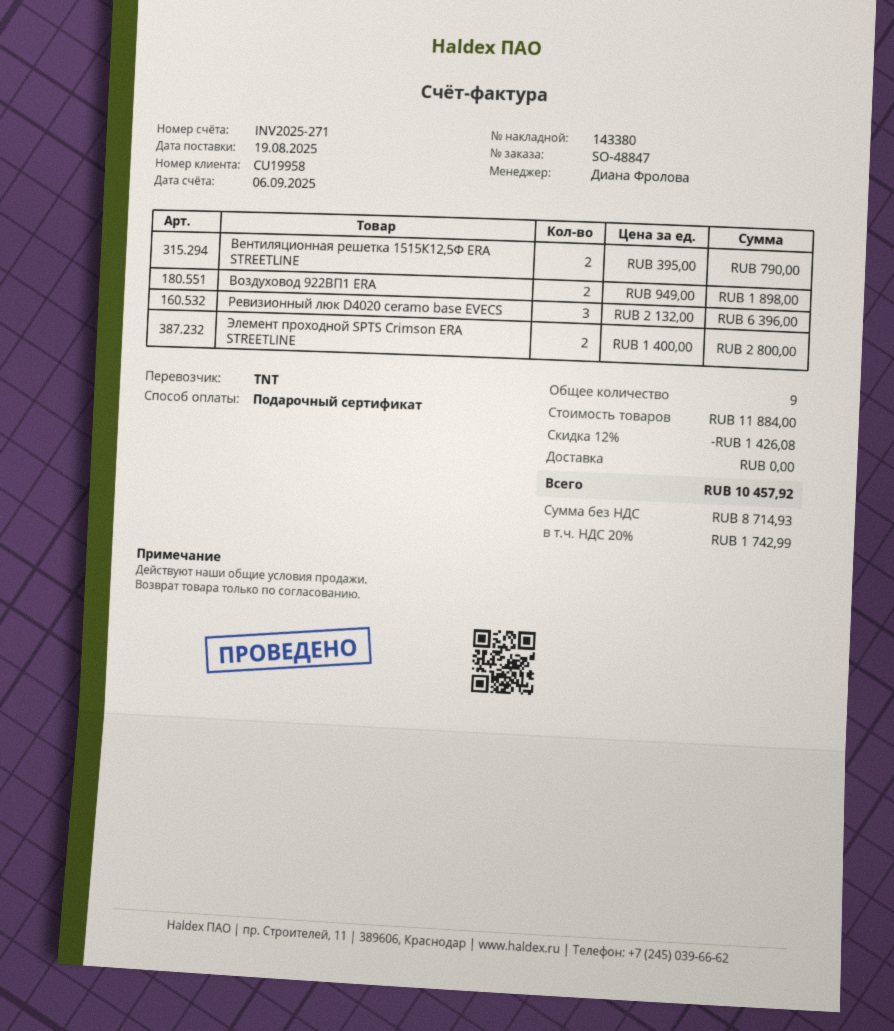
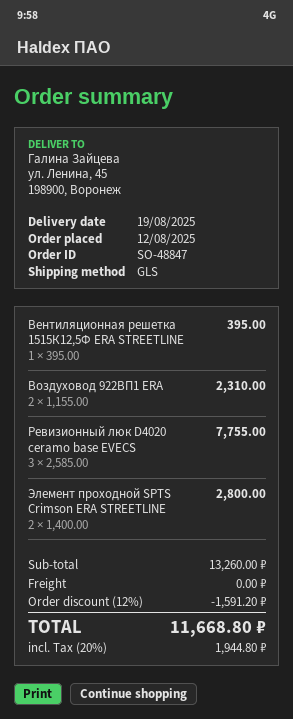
shipping method: TNT -> GLS
Вентиляционная решетка 1515К12,5Ф ERA STREETLINE: 2 x 395.00 = 790.00 -> 1 x 395.00 = 395.00
Воздуховод 922ВП1 ERA: 2 x 949.00 = 1898.00 -> 2 x 1155.00 = 2310.00
Ревизионный люк D4020 ceramo base EVECS: 3 x 2132.00 = 6396.00 -> 3 x 2585.00 = 7755.00
subtotal: 11884.00 -> 13260.00
discount: 12% = 1426.08 -> 12% = 1591.20
tax: 20% = 1742.99 -> 20% = 1944.80
total: 10457.92 -> 11668.80

